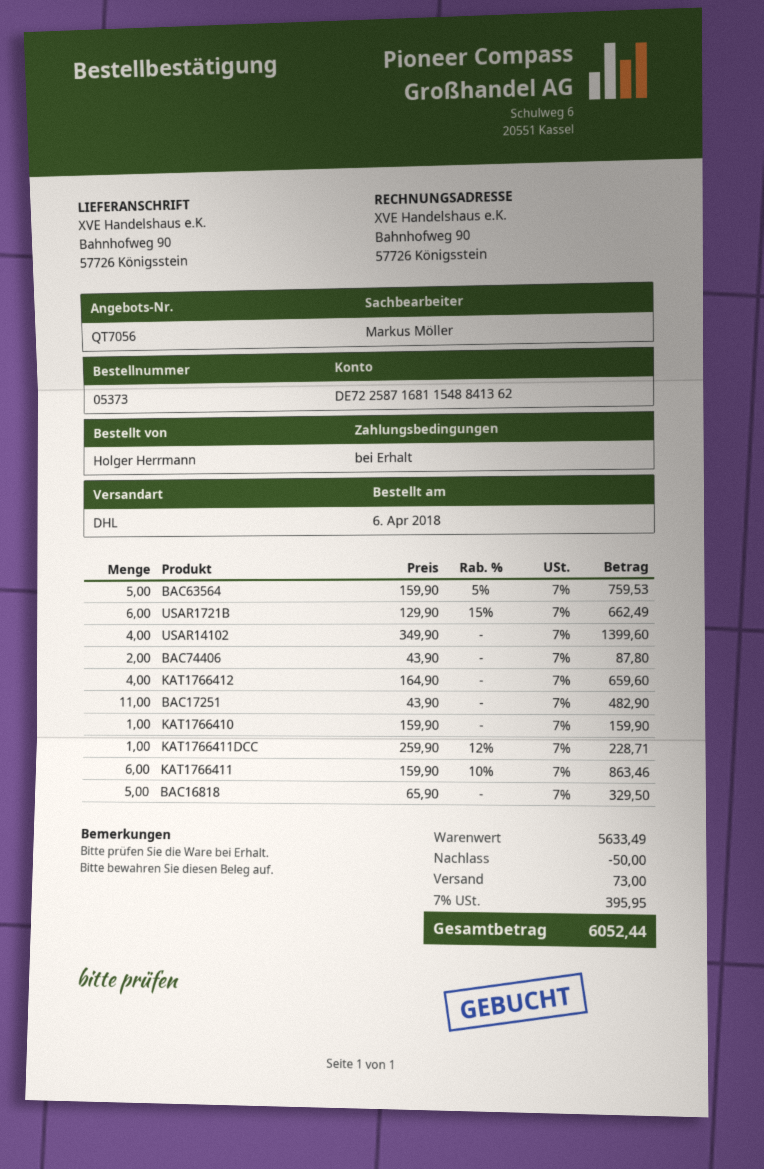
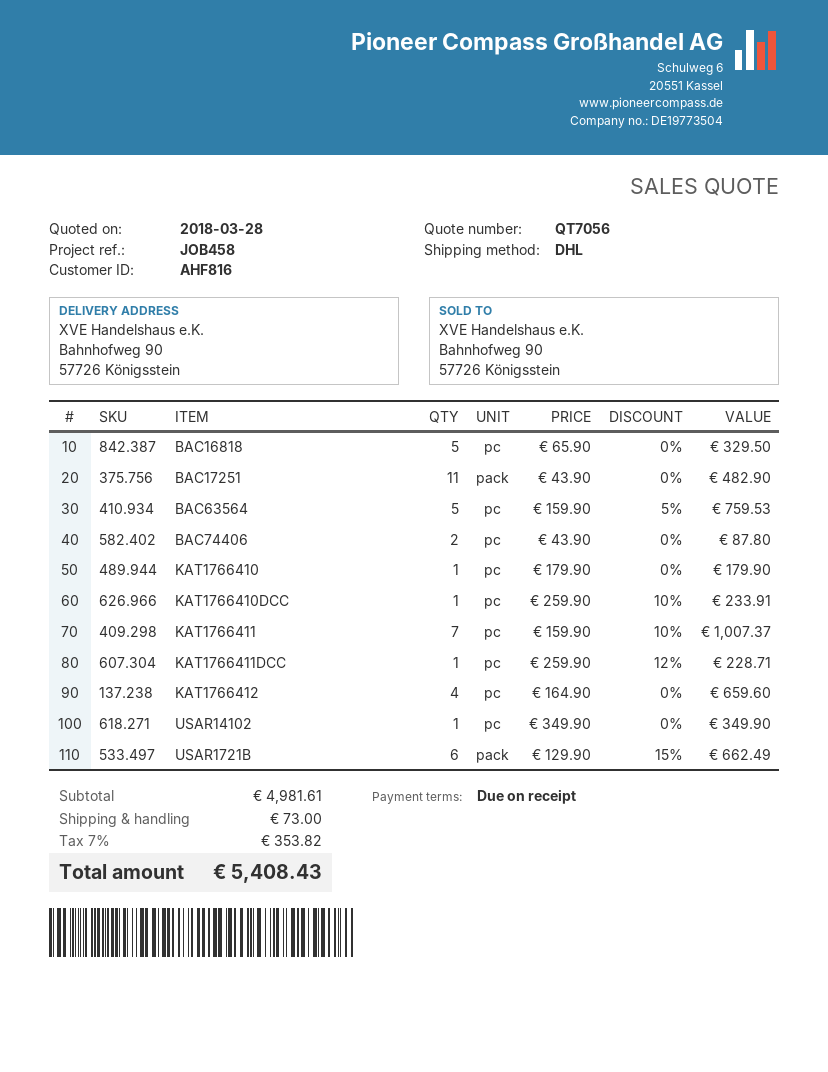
USAR14102: 4 x 349.90 = 1399.60 -> 1 x 349.90 = 349.90
KAT1766410: 1 x 159.90 = 159.90 -> 1 x 179.90 = 179.90
KAT1766411: 6 x 159.90 - 10% = 863.46 -> 7 x 159.90 - 10% = 1007.37
KAT1766410DCC: none -> 1 x 259.90 - 10% = 233.91
subtotal: 5633.49 -> 4981.61
discount: 50.00 -> none
tax: 7% = 395.95 -> 7% = 353.82
total: 6052.44 -> 5408.43

